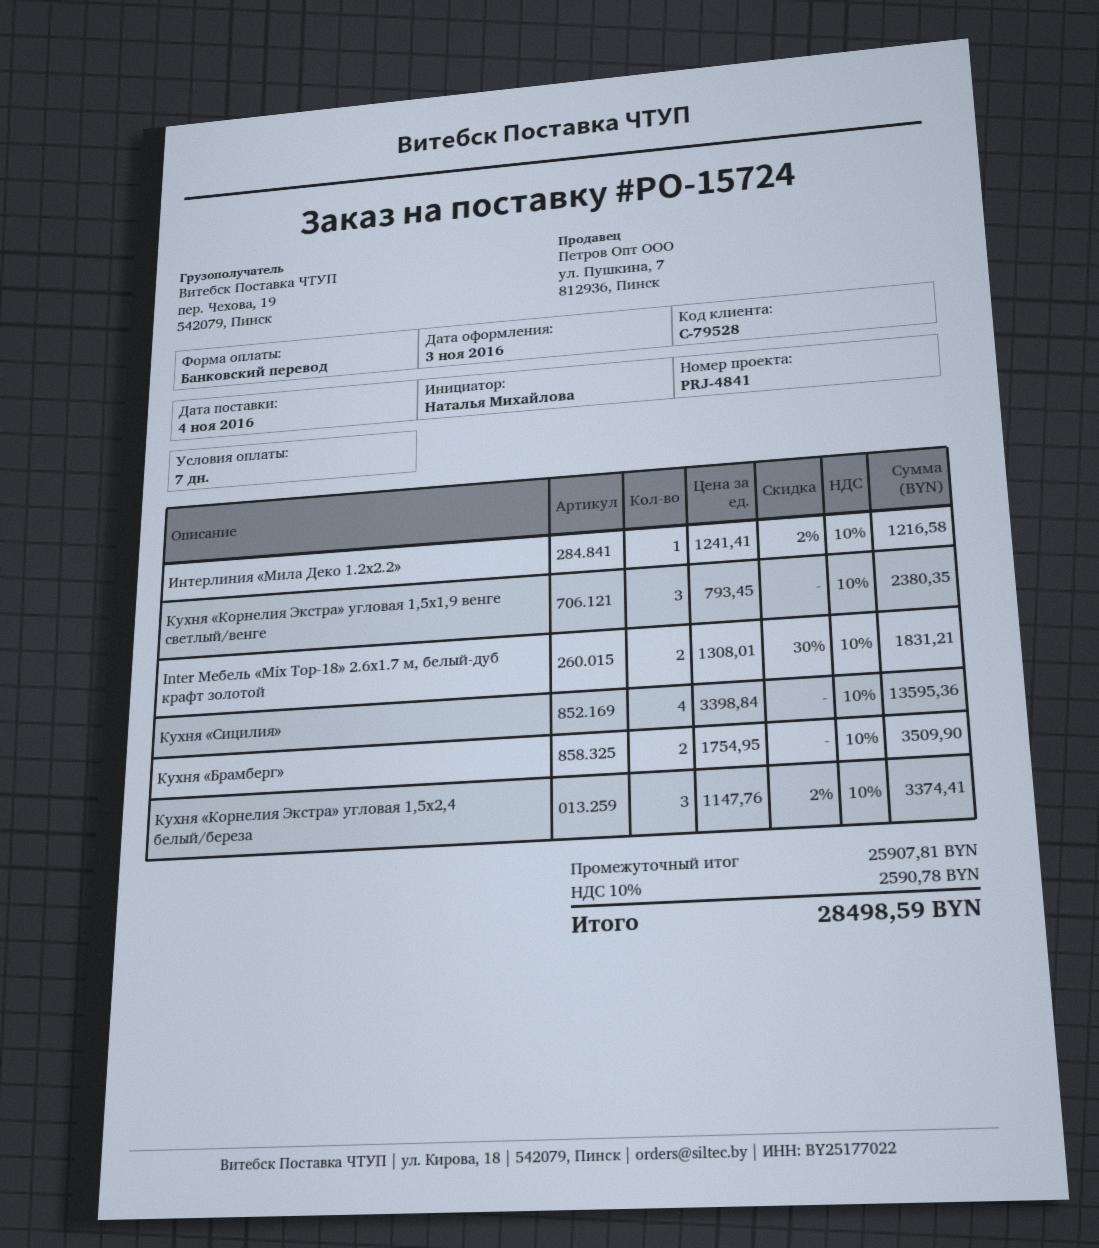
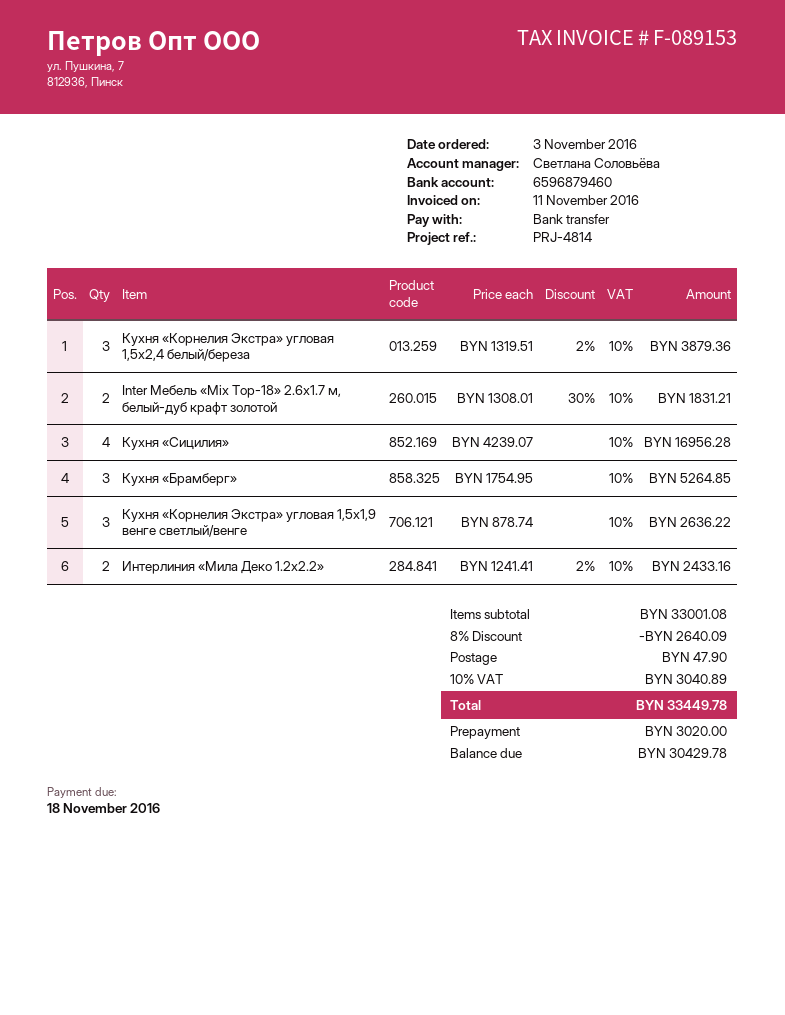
reference: PRJ-4841 -> PRJ-4814
Интерлиния «Мила Деко 1.2x2.2»: 1 x 1241.41 - 2% = 1216.58 -> 2 x 1241.41 - 2% = 2433.16
Кухня «Корнелия Экстра» угловая 1,5x1,9 венге светлый/венге: 3 x 793.45 = 2380.35 -> 3 x 878.74 = 2636.22
Кухня «Сицилия»: 4 x 3398.84 = 13595.36 -> 4 x 4239.07 = 16956.28
Кухня «Брамберг»: 2 x 1754.95 = 3509.90 -> 3 x 1754.95 = 5264.85
Кухня «Корнелия Экстра» угловая 1,5x2,4 белый/береза: 3 x 1147.76 - 2% = 3374.41 -> 3 x 1319.51 - 2% = 3879.36
subtotal: 25907.81 -> 33001.08
discount: none -> 8% = 2640.09
shipping: none -> 47.90
tax: 10% = 2590.78 -> 10% = 3040.89
total: 28498.59 -> 33449.78

